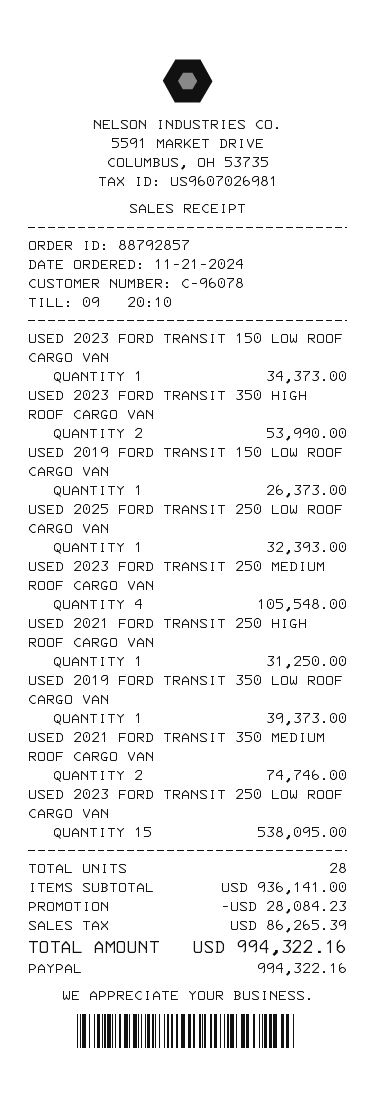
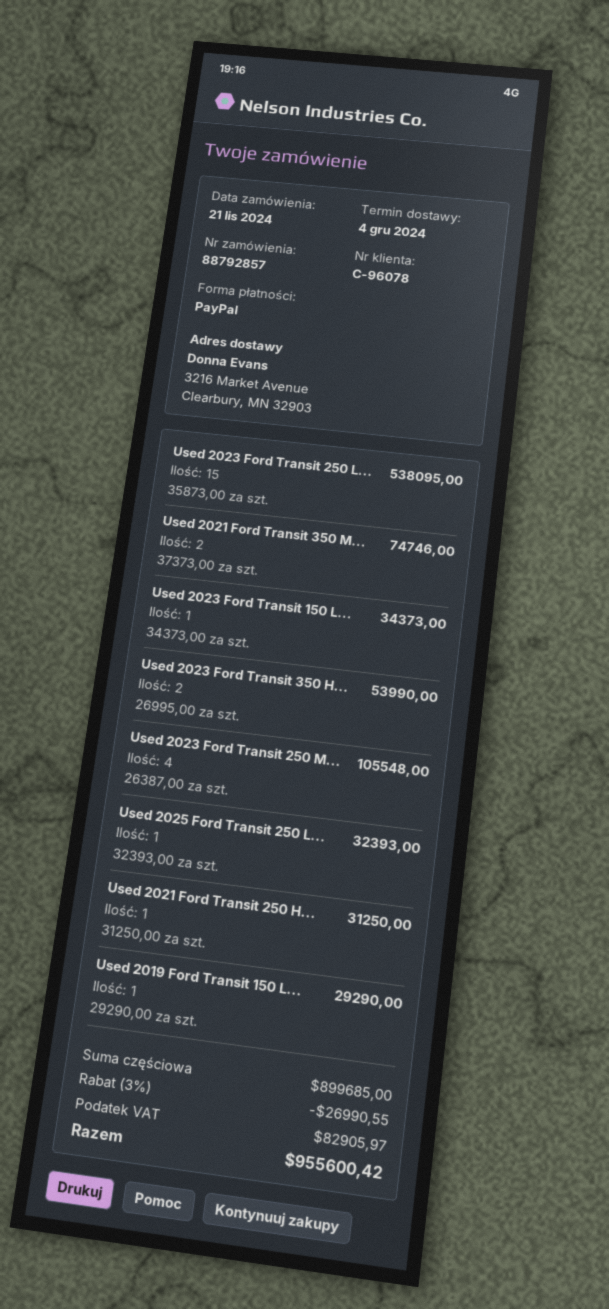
USED 2019 FORD TRANSIT 150 LOW ROOF CARGO VAN: 1 for 26373.00 -> 1 for 29290.00
USED 2019 FORD TRANSIT 350 LOW ROOF CARGO VAN: 1 for 39373.00 -> none
subtotal: 936141.00 -> 899685.00
discount: 28084.23 -> 26990.55
tax: 86265.39 -> 82905.97
total: 994322.16 -> 955600.42

